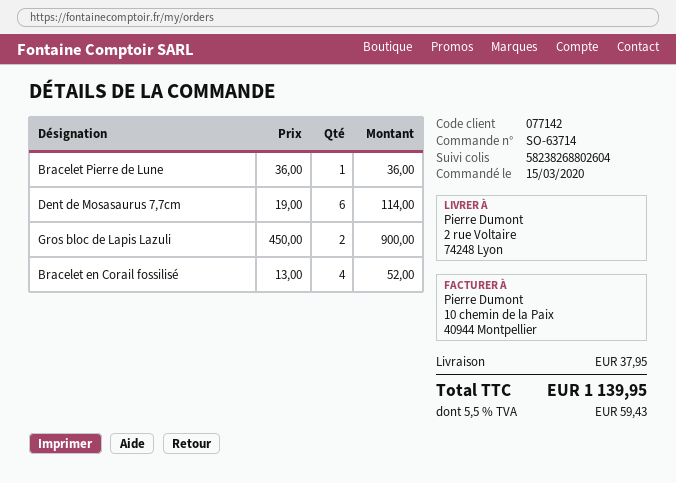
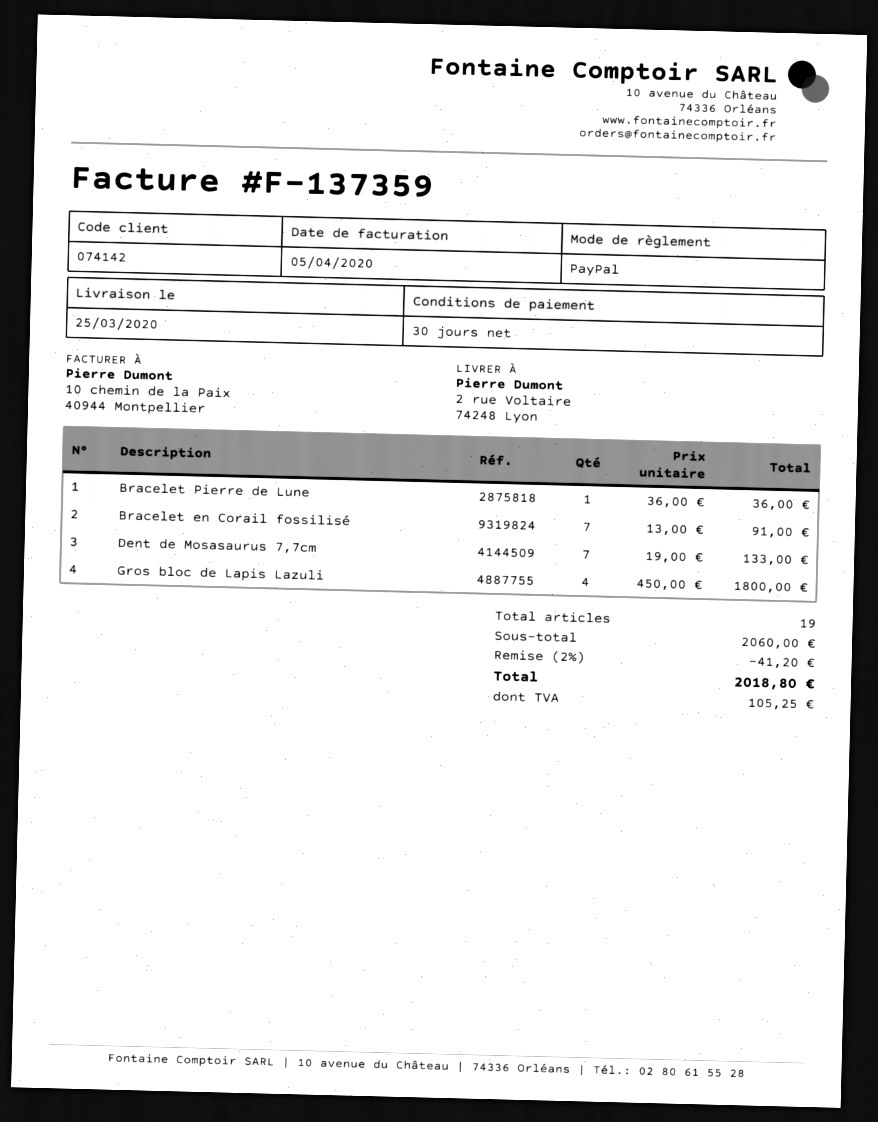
customer number: 077142 -> 074142
Dent de Mosasaurus 7,7cm: 6 x 19.00 = 114.00 -> 7 x 19.00 = 133.00
Gros bloc de Lapis Lazuli: 2 x 450.00 = 900.00 -> 4 x 450.00 = 1800.00
Bracelet en Corail fossilisé: 4 x 13.00 = 52.00 -> 7 x 13.00 = 91.00
discount: none -> 2% = 41.20
shipping: 37.95 -> none
tax: 59.43 -> 105.25
total: 1139.95 -> 2018.80

